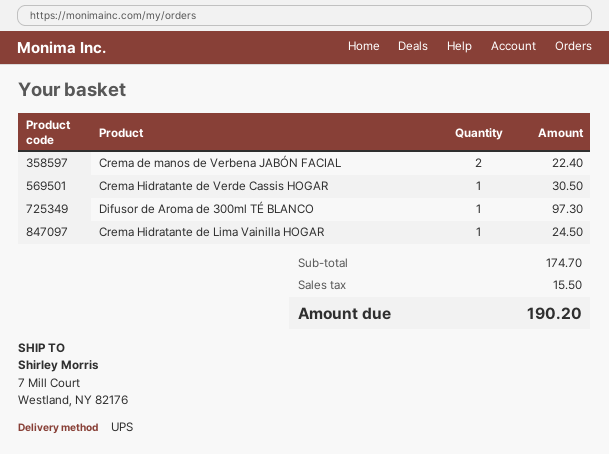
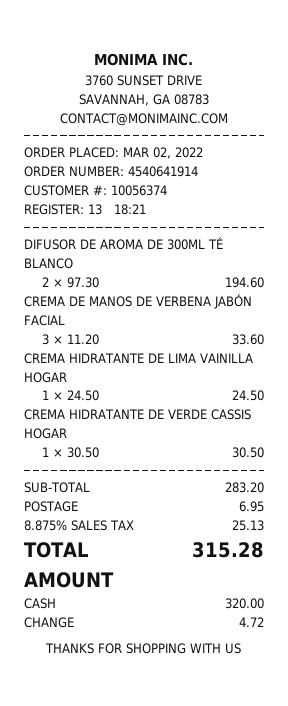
Crema de manos de Verbena JABÓN FACIAL: 2 for 22.40 -> 3 for 33.60
Difusor de Aroma de 300ml TÉ BLANCO: 1 for 97.30 -> 2 for 194.60
subtotal: 174.70 -> 283.20
shipping: none -> 6.95
tax: 15.50 -> 25.13
total: 190.20 -> 315.28

